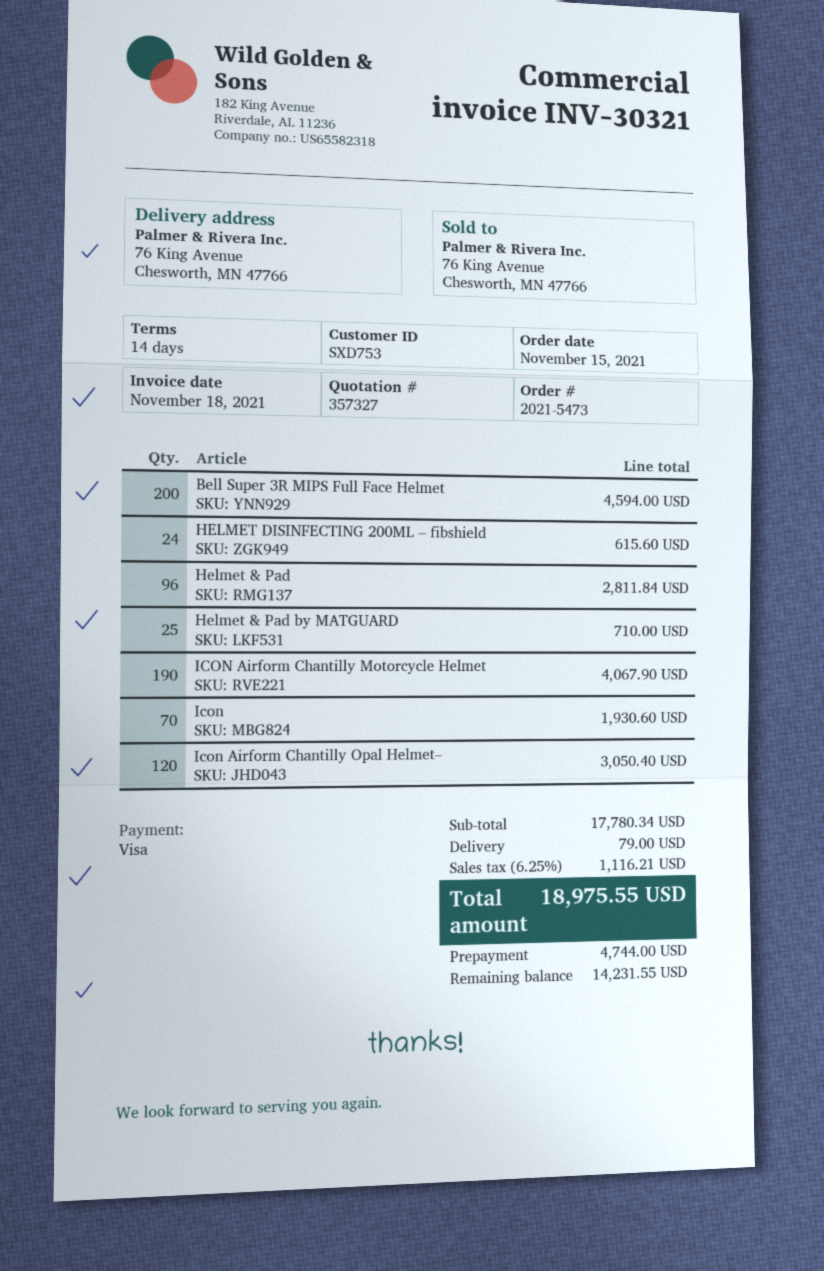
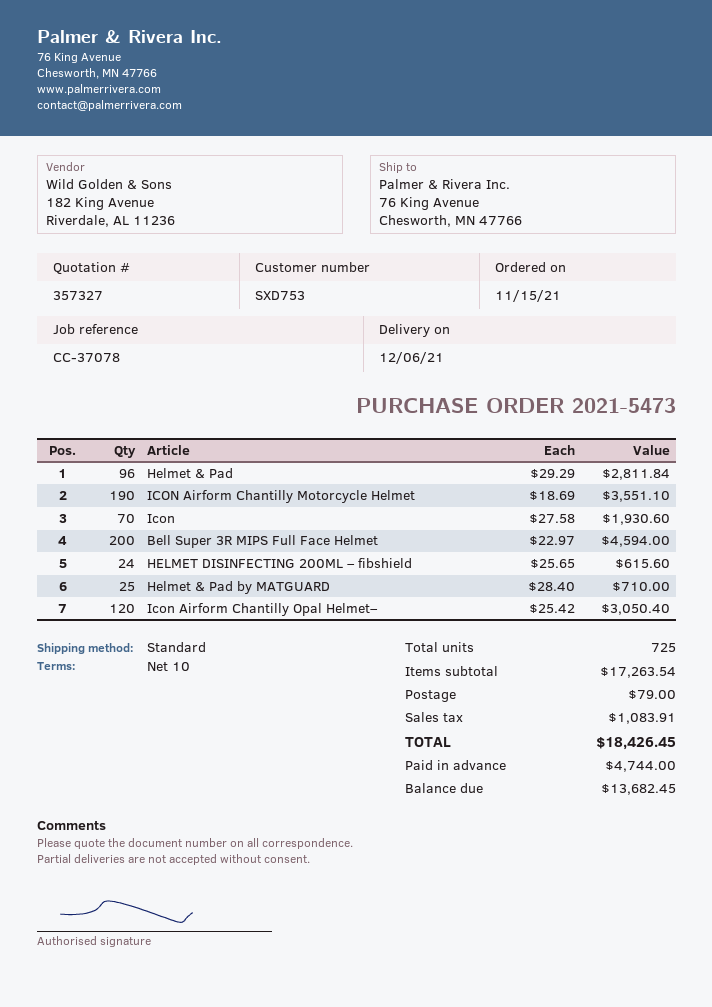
payment terms: 14 days -> 10 days
ICON Airform Chantilly Motorcycle Helmet: 190 for 4067.90 -> 190 for 3551.10
subtotal: 17780.34 -> 17263.54
tax: 1116.21 -> 1083.91
total: 18975.55 -> 18426.45
balance: 14231.55 -> 13682.45

